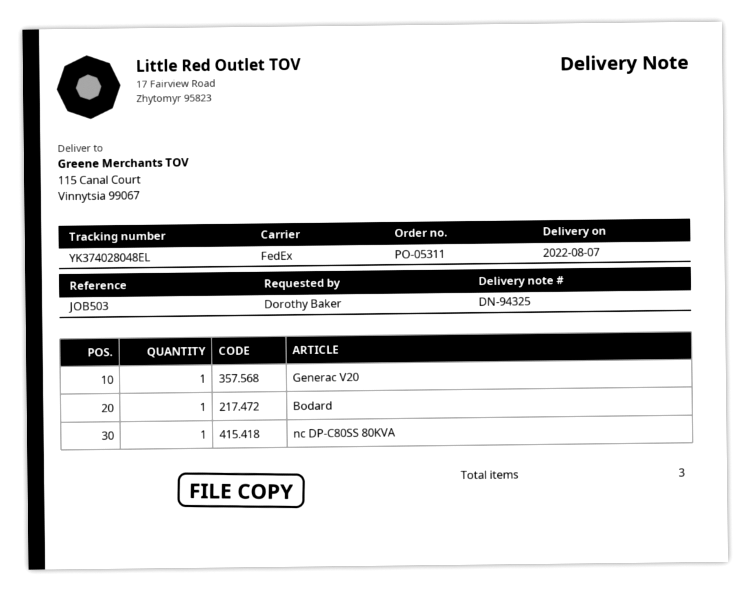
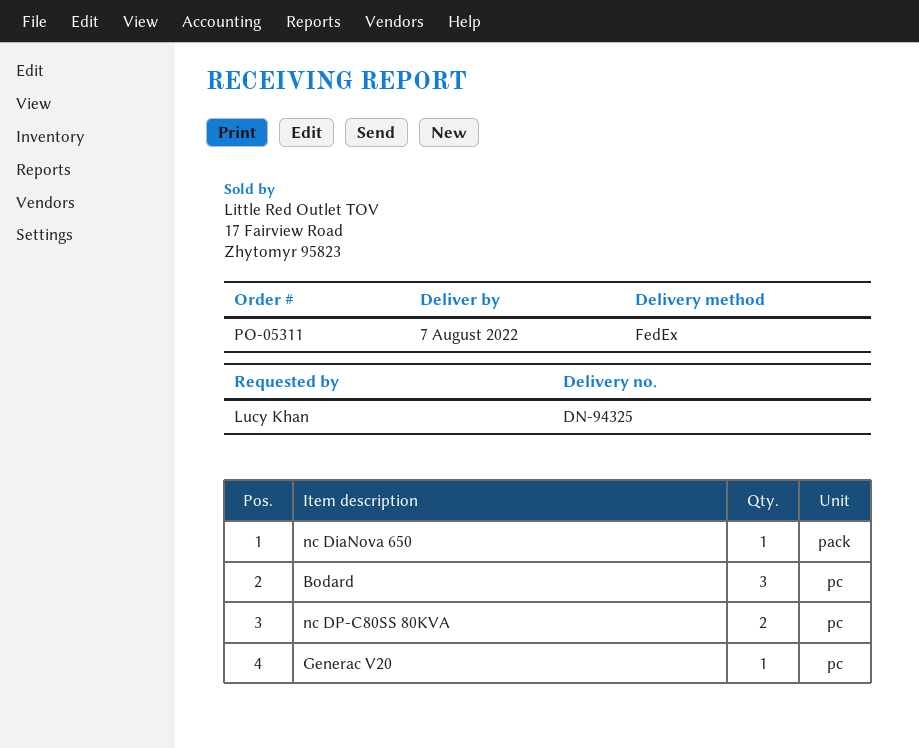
ordered by: Dorothy Baker -> Lucy Khan
Bodard: 1 -> 3
nc DP-C80SS 80KVA: 1 -> 2
nc DiaNova 650: none -> 1

